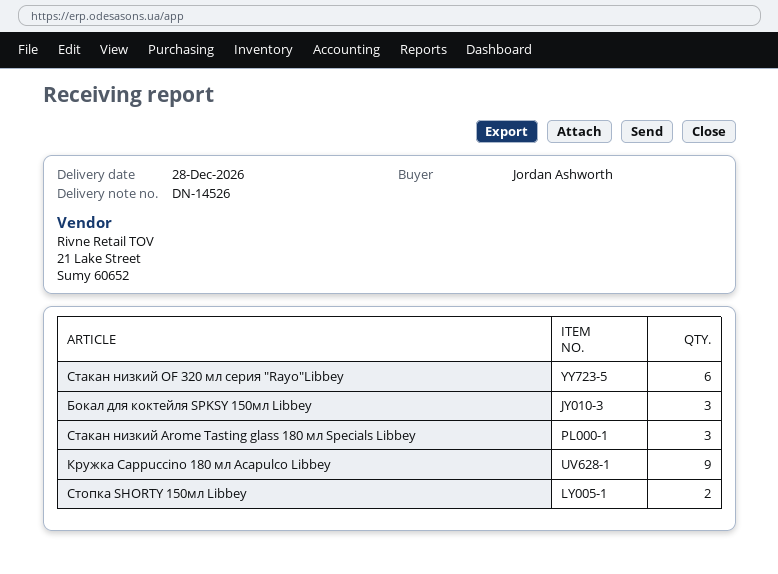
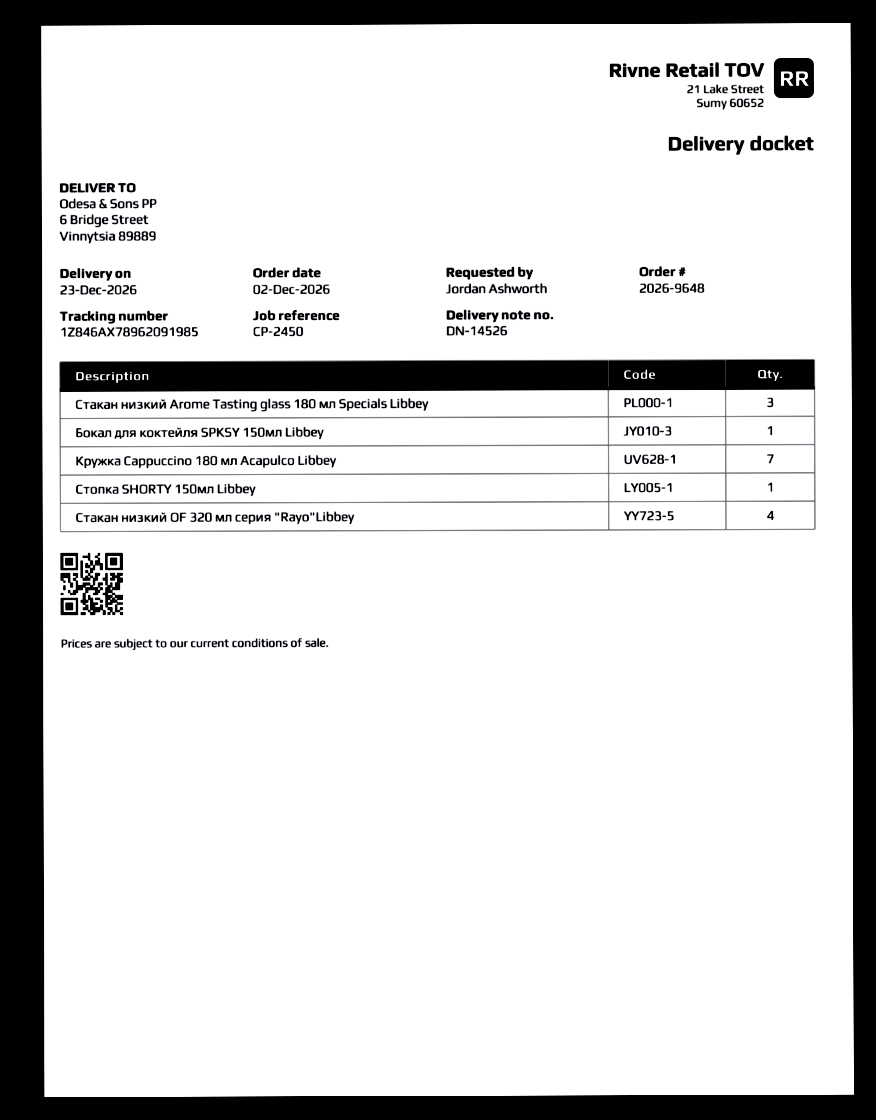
delivery date: 2026-12-28 -> 2026-12-23
Стакан низкий OF 320 мл серия "Rayo"Libbey: 6 -> 4
Бокал для коктейля SPKSY 150мл Libbey: 3 -> 1
Кружка Cappuccino 180 мл Acapulco Libbey: 9 -> 7
Стопка SHORTY 150мл Libbey: 2 -> 1

